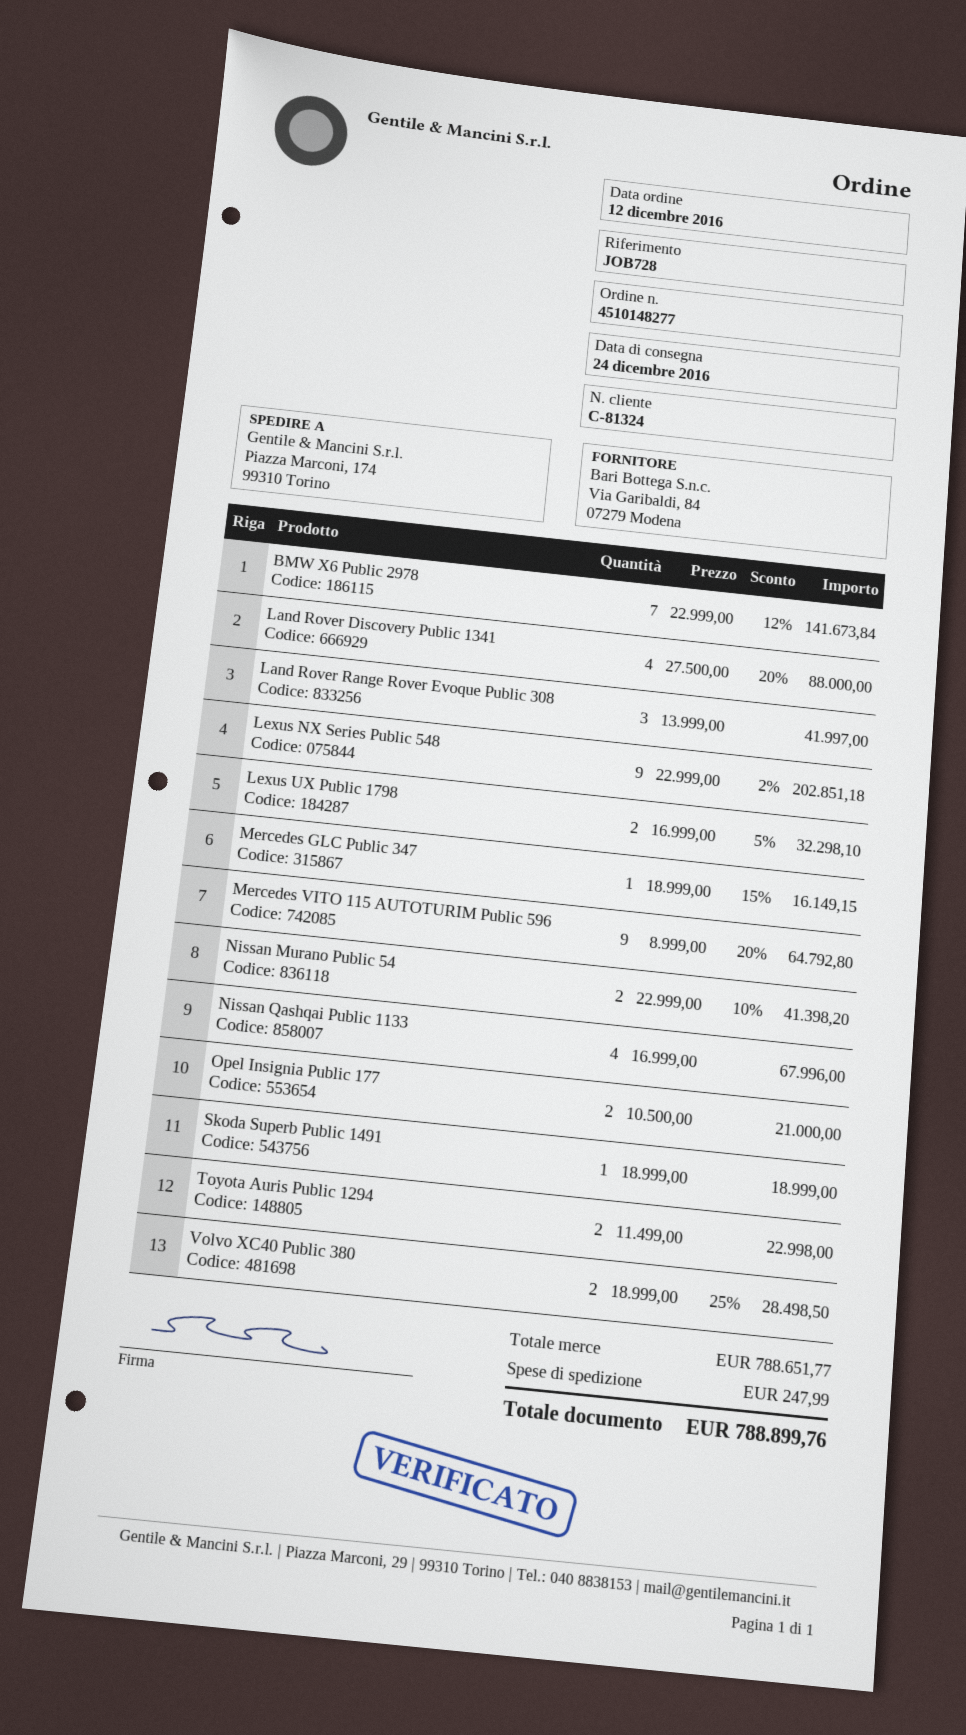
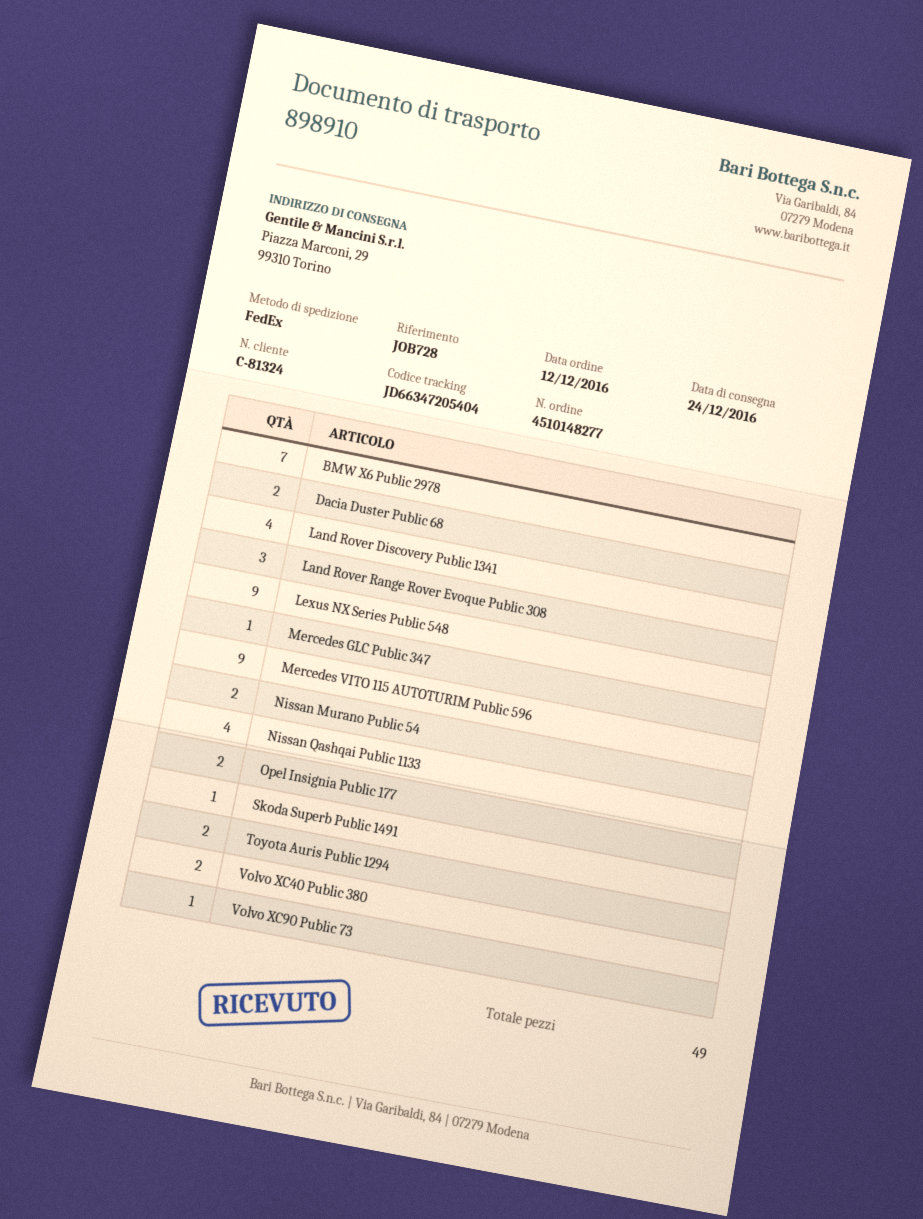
ship to: Piazza Marconi, 174, 99310 Torino -> Piazza Marconi, 29, 99310 Torino
Lexus UX Public 1798: 2 -> none
Dacia Duster Public 68: none -> 2
Volvo XC90 Public 73: none -> 1

